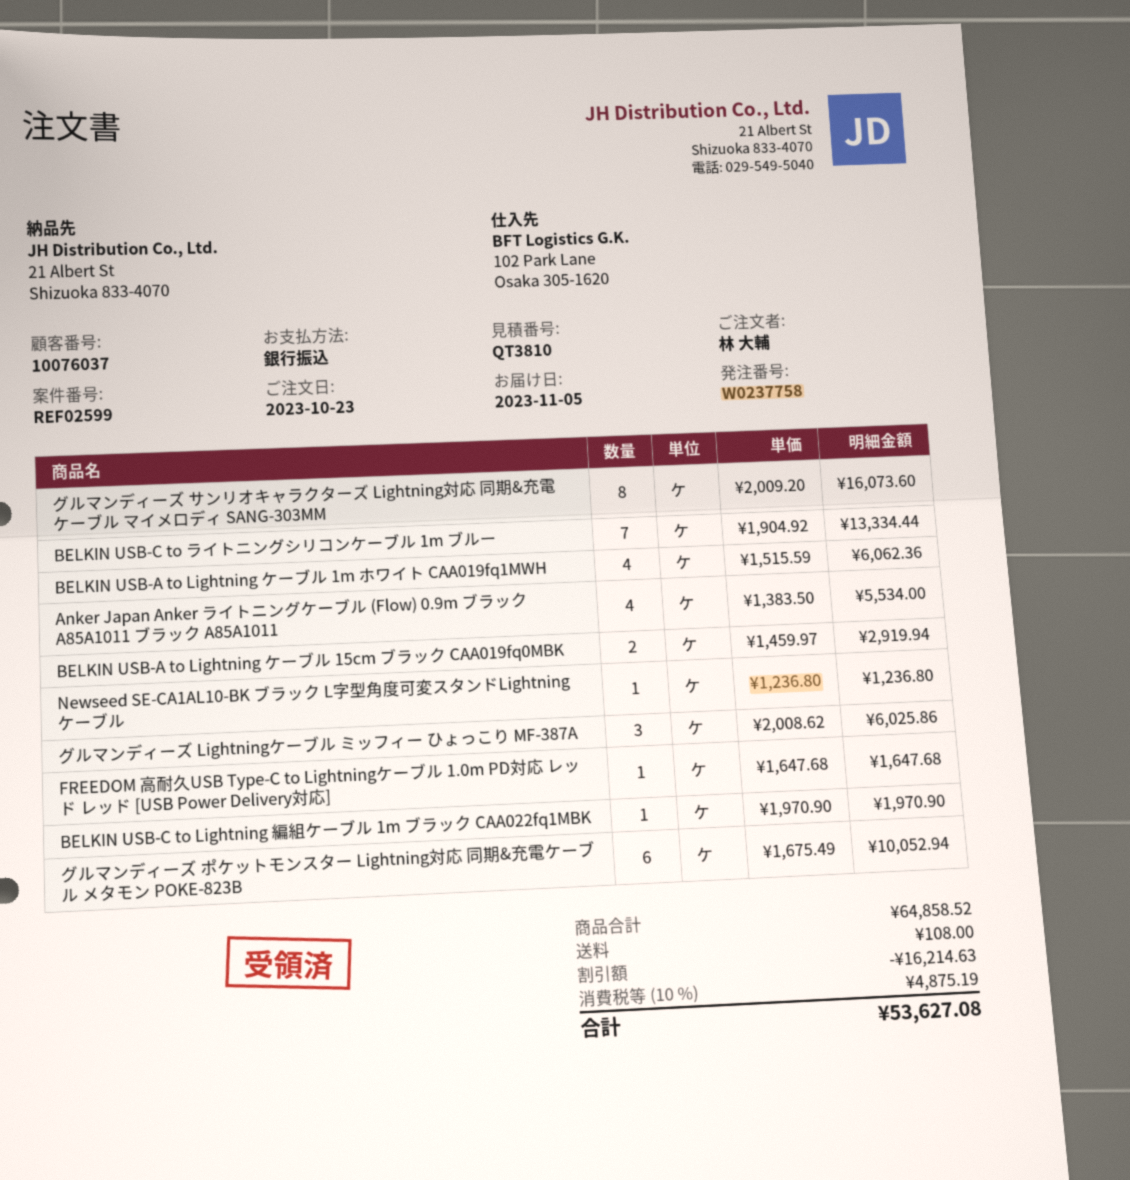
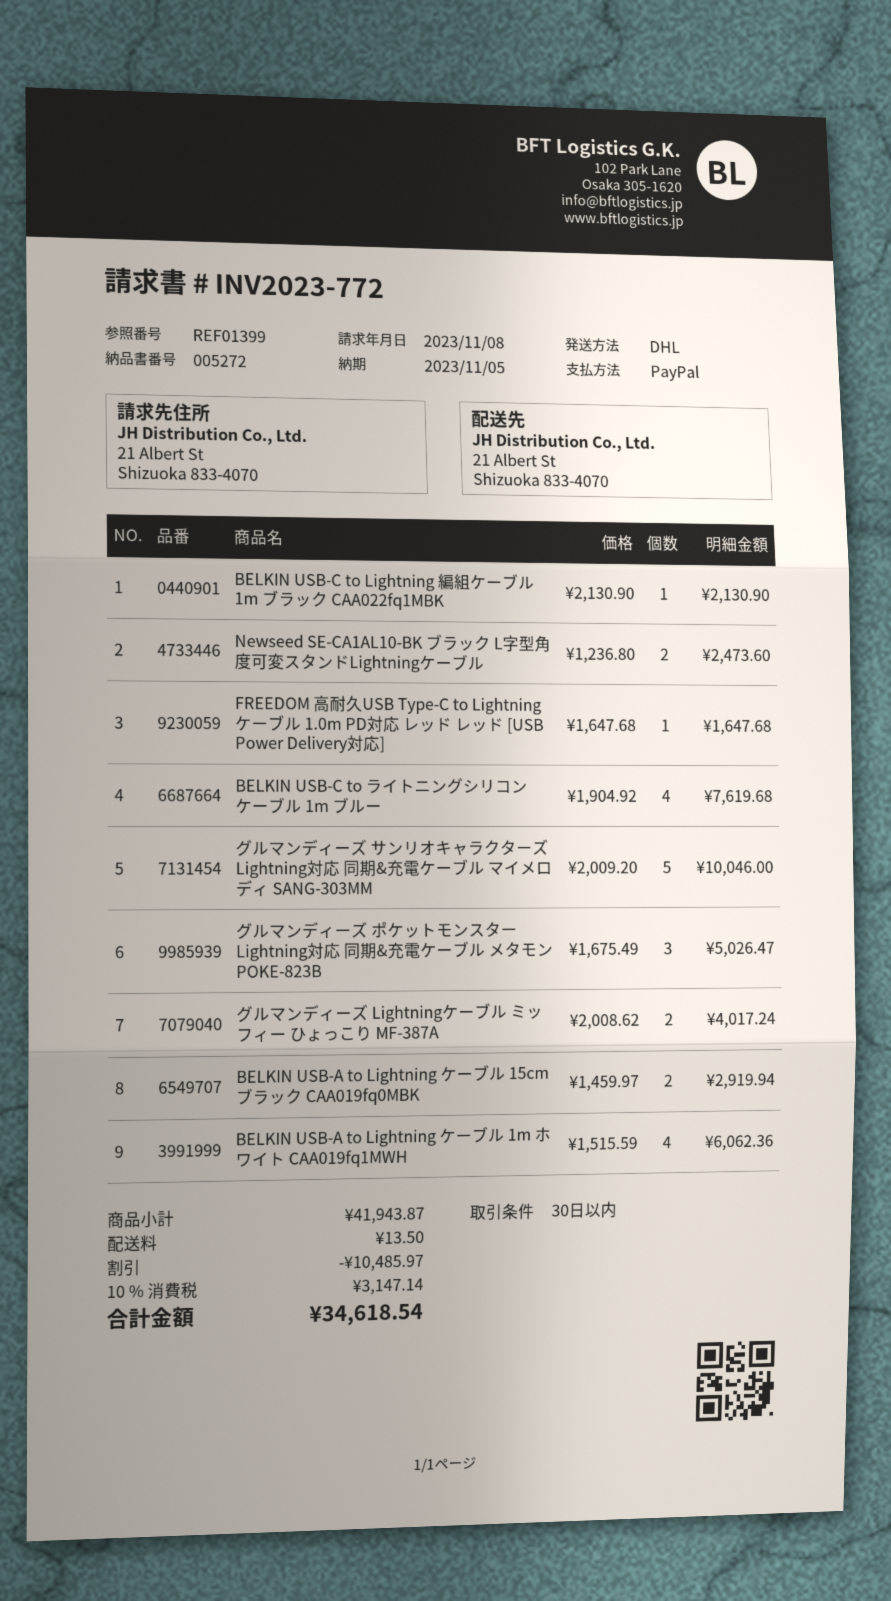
reference: REF02599 -> REF01399
payment method: bank transfer -> PayPal
グルマンディーズ サンリオキャラクターズ Lightning対応 同期&充電ケーブル マイメロディ SANG-303MM: 8 x 2009.20 = 16073.60 -> 5 x 2009.20 = 10046.00
BELKIN USB-C to ライトニングシリコンケーブル 1m ブルー: 7 x 1904.92 = 13334.44 -> 4 x 1904.92 = 7619.68
Anker Japan Anker ライトニングケーブル (Flow) 0.9m ブラック A85A1011 ブラック A85A1011: 4 x 1383.50 = 5534.00 -> none
Newseed SE-CA1AL10-BK ブラック L字型角度可変スタンドLightningケーブル: 1 x 1236.80 = 1236.80 -> 2 x 1236.80 = 2473.60
グルマンディーズ Lightningケーブル ミッフィー ひょっこり MF-387A: 3 x 2008.62 = 6025.86 -> 2 x 2008.62 = 4017.24
BELKIN USB-C to Lightning 編組ケーブル 1m ブラック CAA022fq1MBK: 1 x 1970.90 = 1970.90 -> 1 x 2130.90 = 2130.90
グルマンディーズ ポケットモンスター Lightning対応 同期&充電ケーブル メタモン POKE-823B: 6 x 1675.49 = 10052.94 -> 3 x 1675.49 = 5026.47
subtotal: 64858.52 -> 41943.87
discount: 16214.63 -> 10485.97
shipping: 108.00 -> 13.50
tax: 10% = 4875.19 -> 10% = 3147.14
total: 53627.08 -> 34618.54

